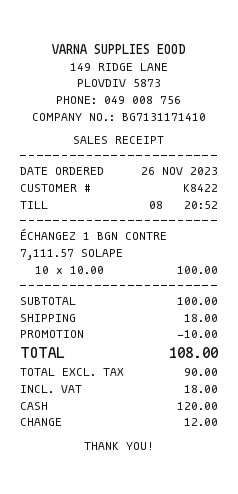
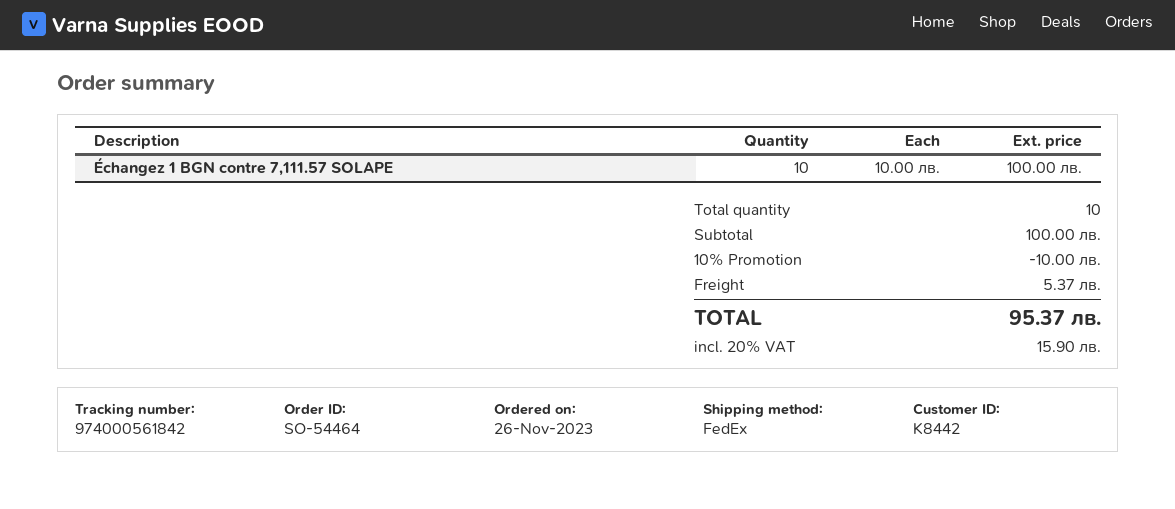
customer number: K8422 -> K8442
shipping: 18.00 -> 5.37
tax: 18.00 -> 15.90
total: 108.00 -> 95.37

